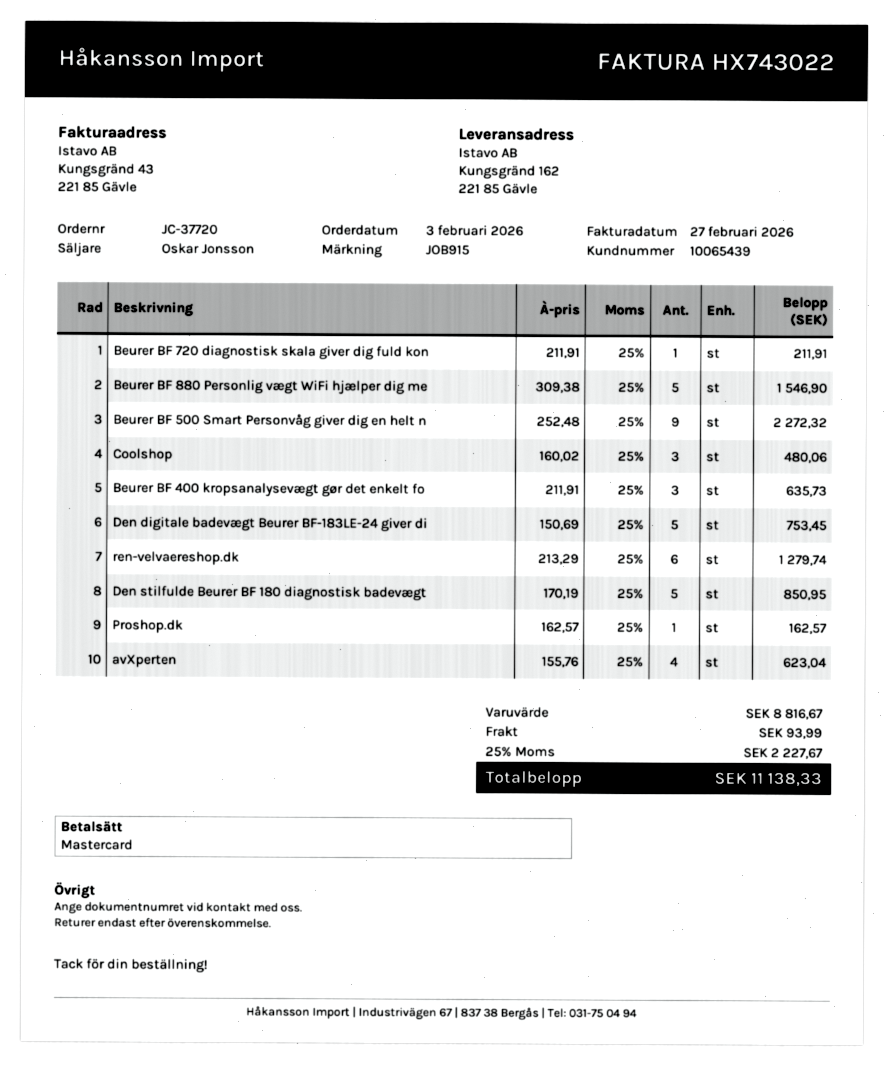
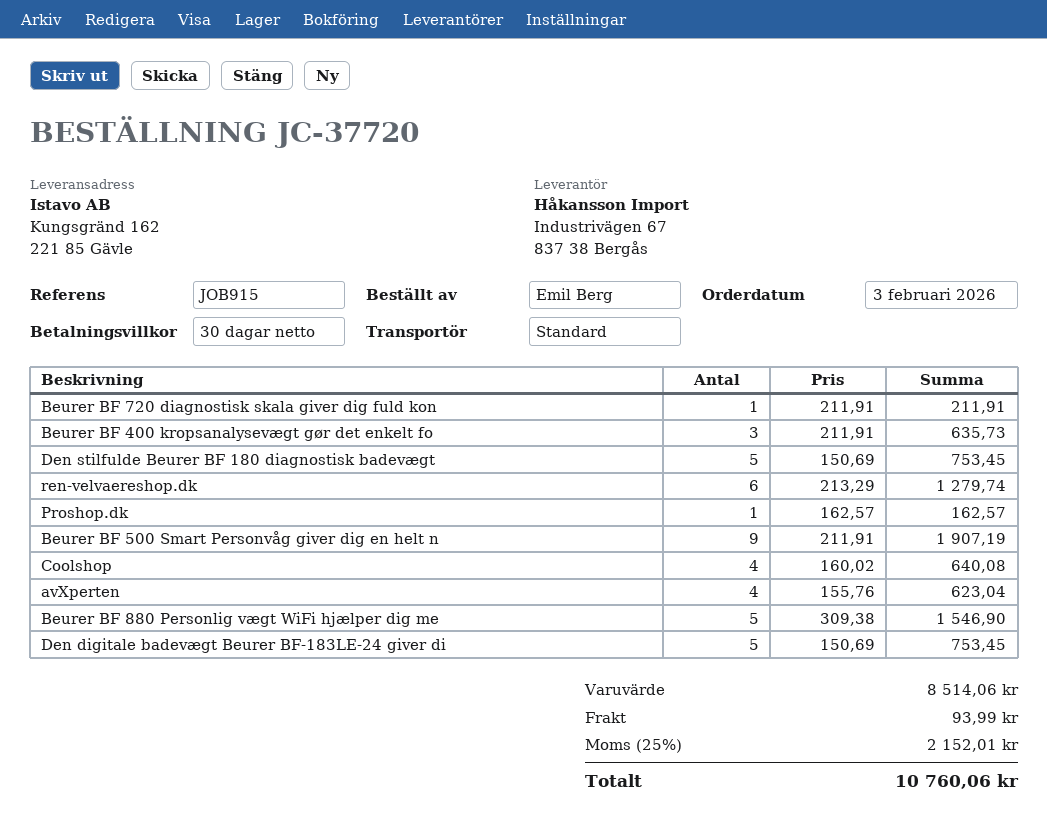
Beurer BF 500 Smart Personvåg giver dig en helt n: 9 x 252.48 = 2272.32 -> 9 x 211.91 = 1907.19
Coolshop: 3 x 160.02 = 480.06 -> 4 x 160.02 = 640.08
Den stilfulde Beurer BF 180 diagnostisk badevægt: 5 x 170.19 = 850.95 -> 5 x 150.69 = 753.45
subtotal: 8816.67 -> 8514.06
tax: 25% = 2227.67 -> 25% = 2152.01
total: 11138.33 -> 10760.06

